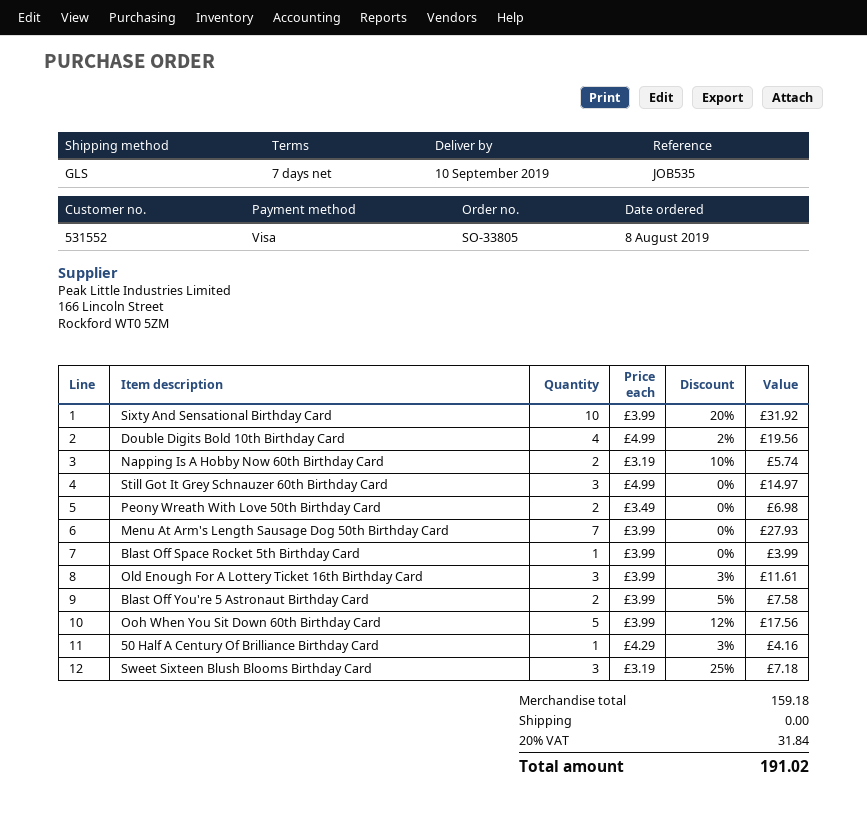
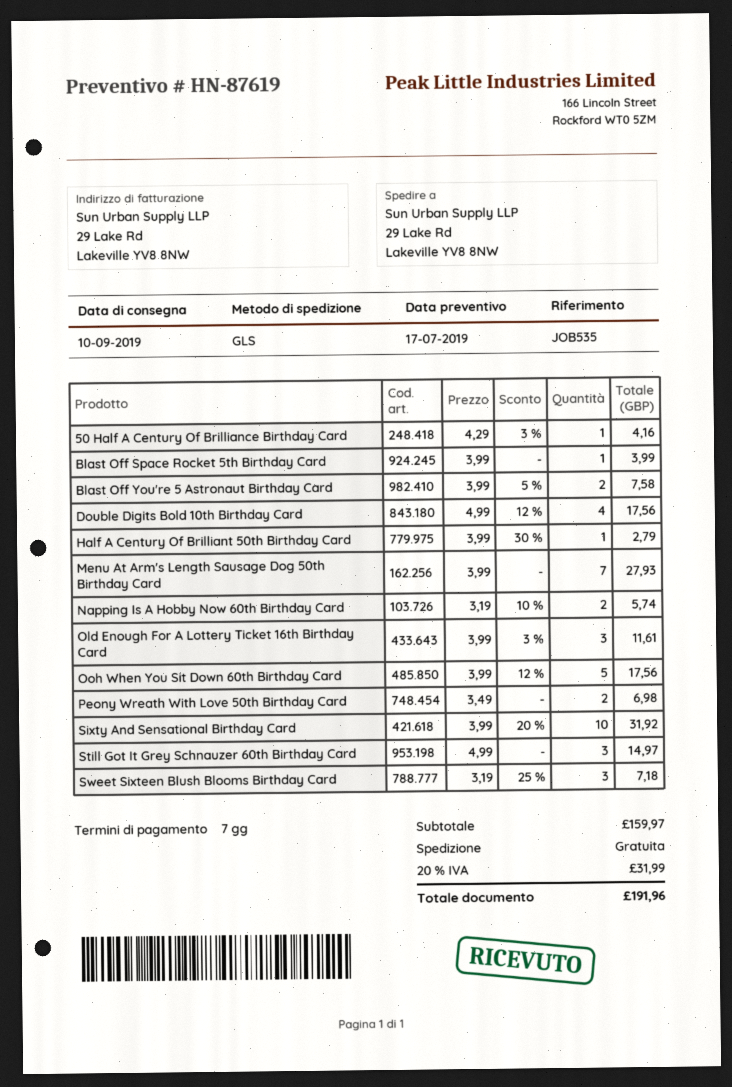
Double Digits Bold 10th Birthday Card: 4 x 4.99 - 2% = 19.56 -> 4 x 4.99 - 12% = 17.56
Half A Century Of Brilliant 50th Birthday Card: none -> 1 x 3.99 - 30% = 2.79
subtotal: 159.18 -> 159.97
tax: 20% = 31.84 -> 20% = 31.99
total: 191.02 -> 191.96

